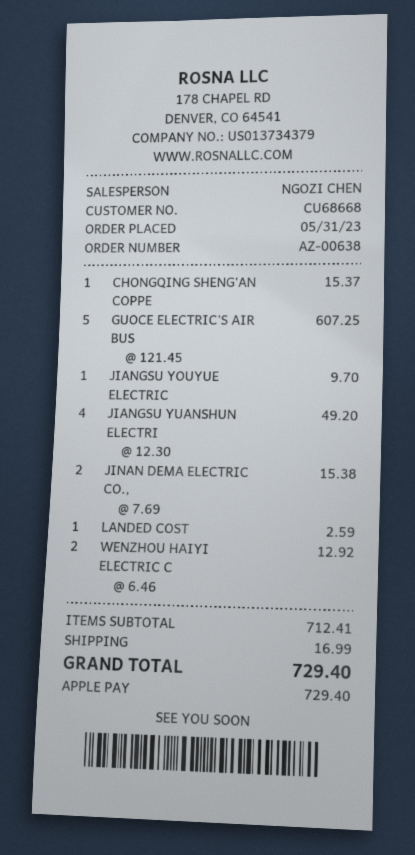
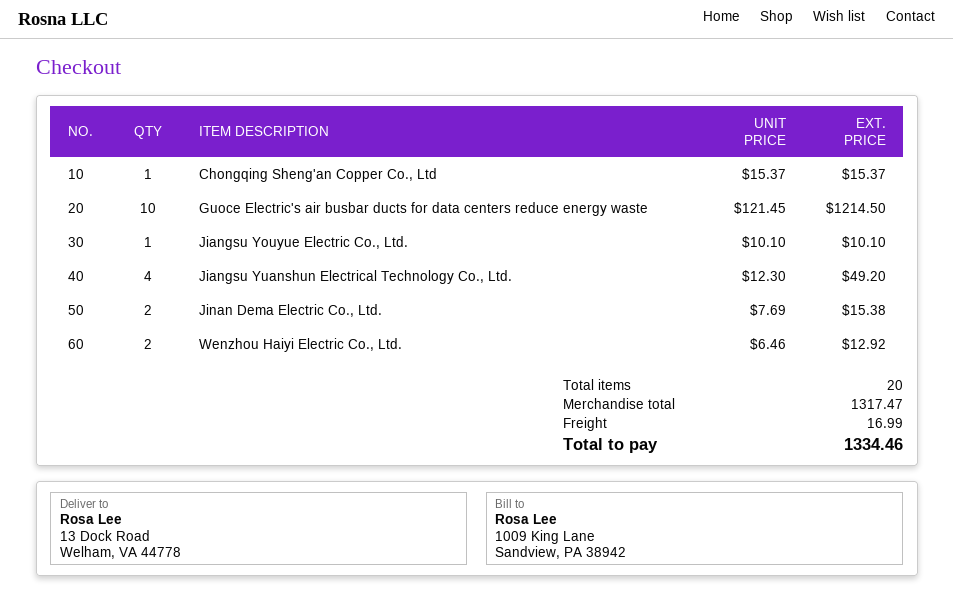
GUOCE ELECTRIC'S AIR BUS: 5 x 121.45 = 607.25 -> 10 x 121.45 = 1214.50
JIANGSU YOUYUE ELECTRIC: 1 x 9.70 = 9.70 -> 1 x 10.10 = 10.10
LANDED COST: 1 x 2.59 = 2.59 -> none
subtotal: 712.41 -> 1317.47
total: 729.40 -> 1334.46

